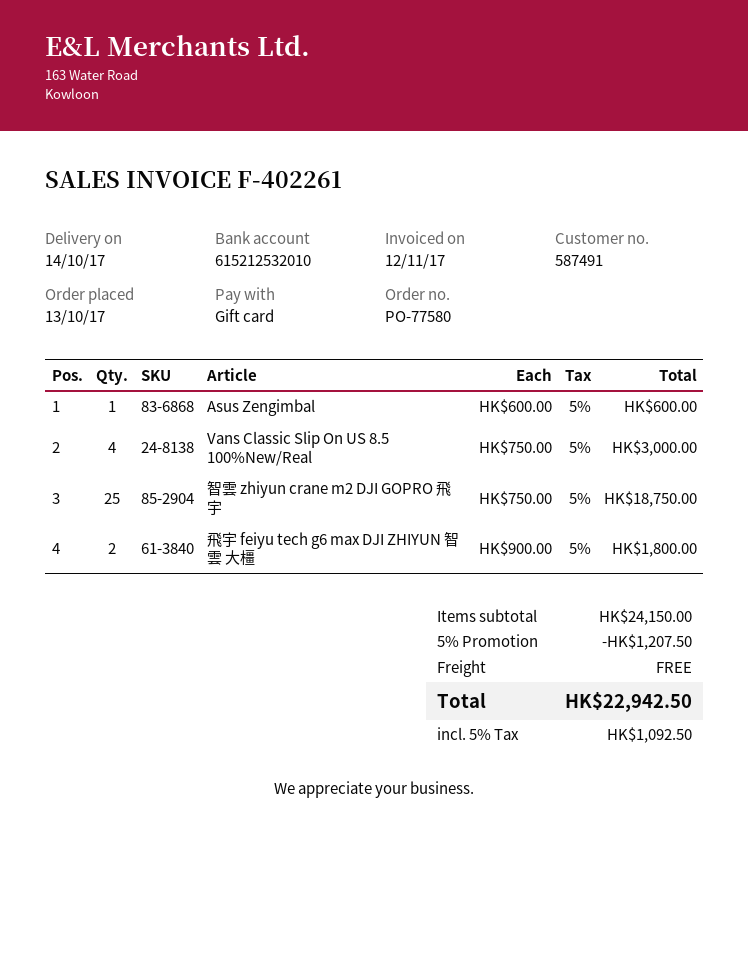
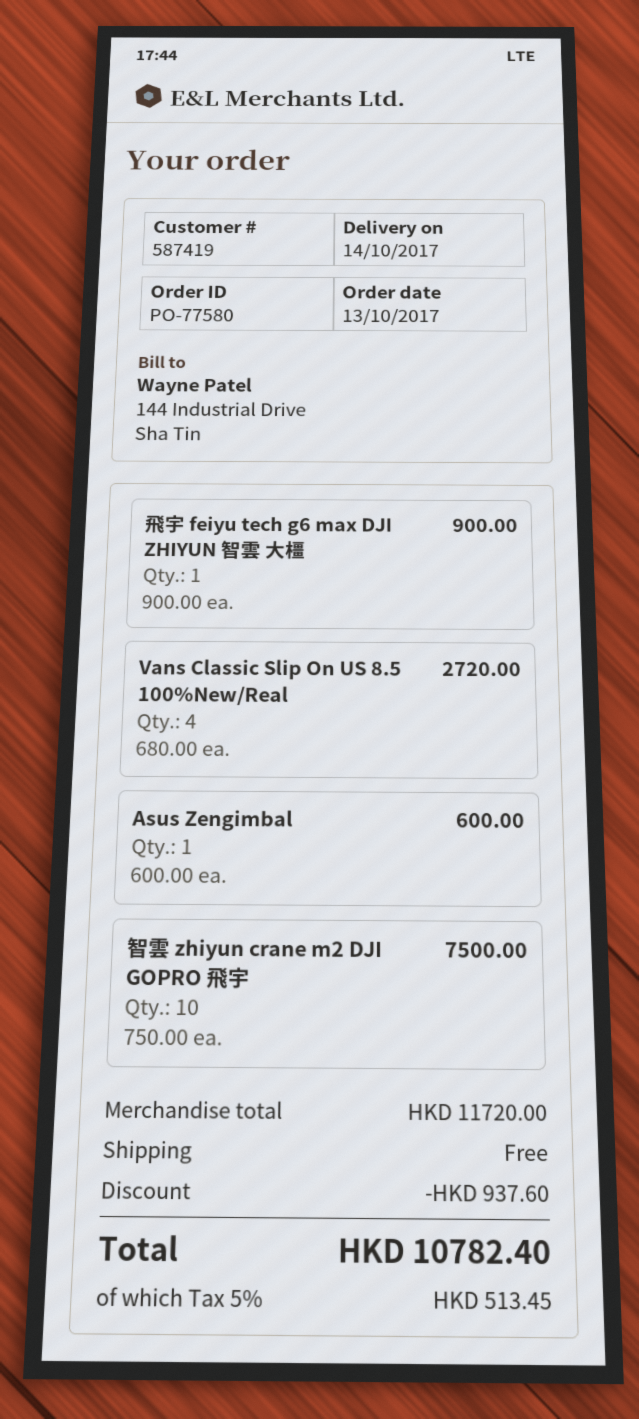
customer number: 587491 -> 587419
Vans Classic Slip On US 8.5 100%New/Real: 4 x 750.00 = 3000.00 -> 4 x 680.00 = 2720.00
智雲 zhiyun crane m2 DJI GOPRO 飛宇: 25 x 750.00 = 18750.00 -> 10 x 750.00 = 7500.00
飛宇 feiyu tech g6 max DJI ZHIYUN 智雲 大橿: 2 x 900.00 = 1800.00 -> 1 x 900.00 = 900.00
subtotal: 24150.00 -> 11720.00
discount: 1207.50 -> 937.60
tax: 5% = 1092.50 -> 5% = 513.45
total: 22942.50 -> 10782.40

